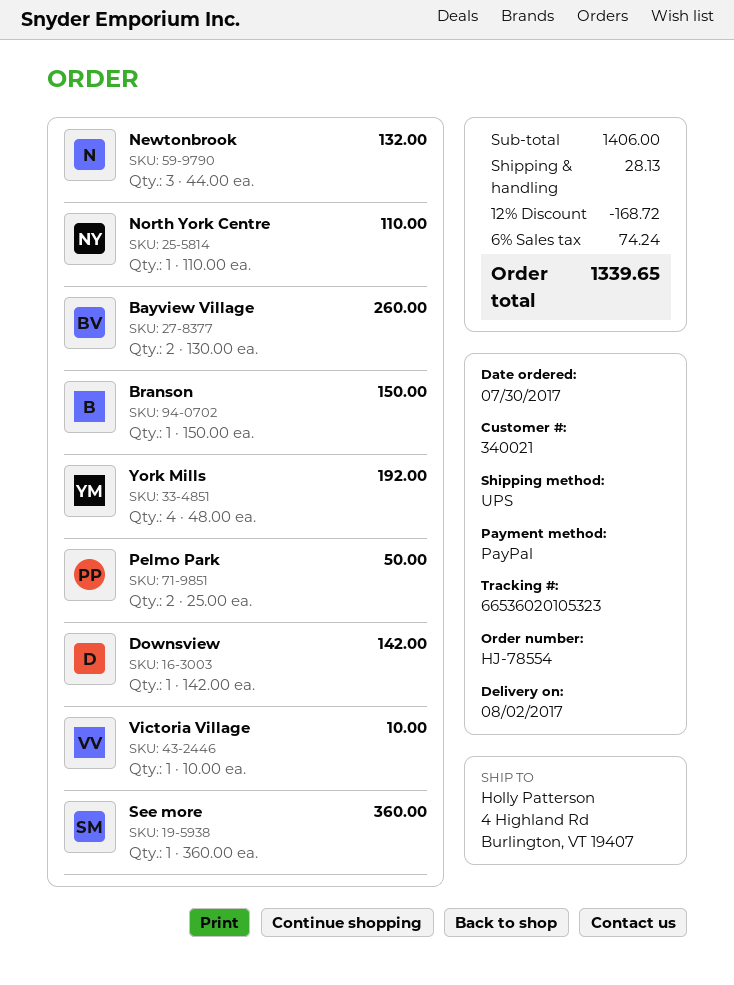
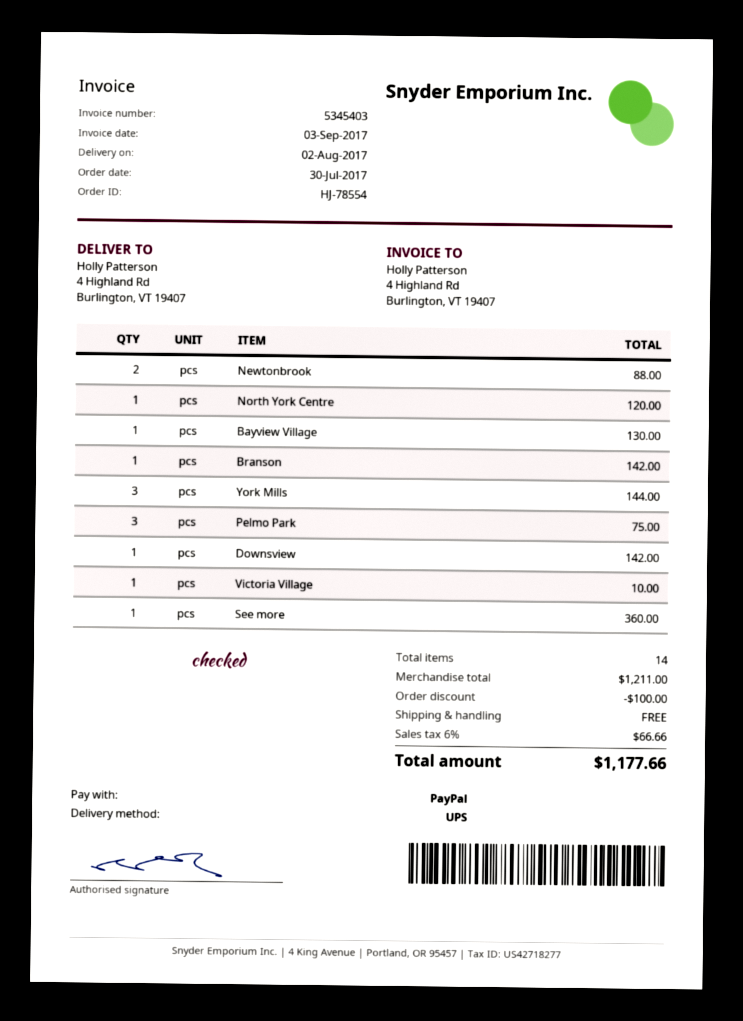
Newtonbrook: 3 for 132.00 -> 2 for 88.00
North York Centre: 1 for 110.00 -> 1 for 120.00
Bayview Village: 2 for 260.00 -> 1 for 130.00
Branson: 1 for 150.00 -> 1 for 142.00
York Mills: 4 for 192.00 -> 3 for 144.00
Pelmo Park: 2 for 50.00 -> 3 for 75.00
subtotal: 1406.00 -> 1211.00
discount: 168.72 -> 100.00
shipping: 28.13 -> 0.00
tax: 6% = 74.24 -> 6% = 66.66
total: 1339.65 -> 1177.66

